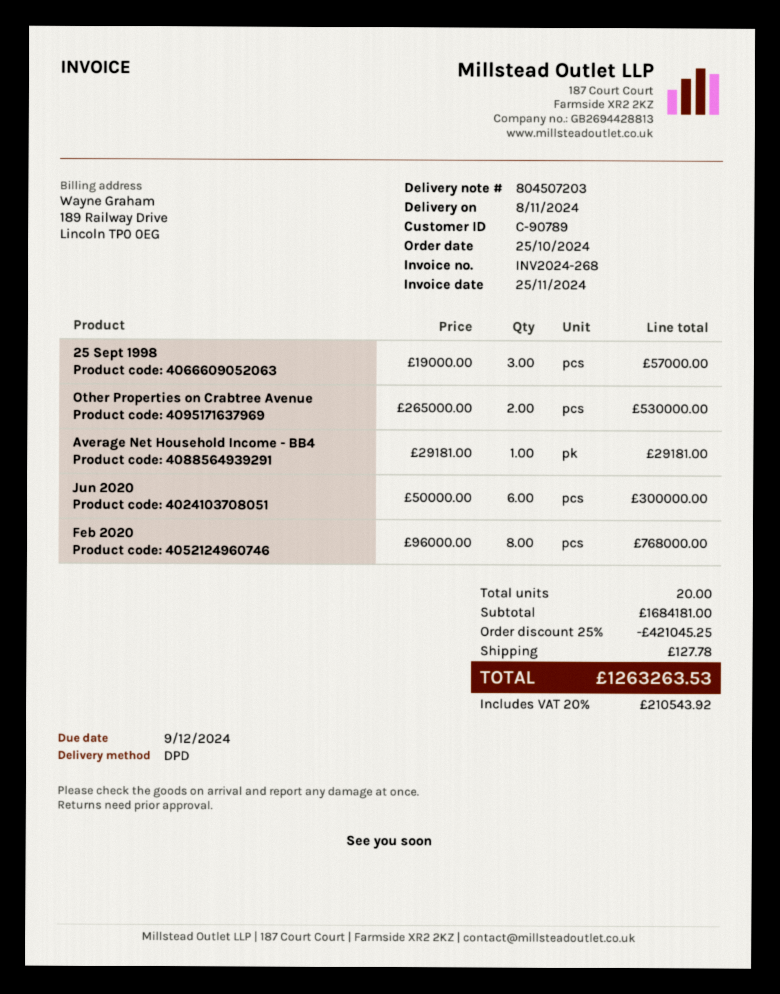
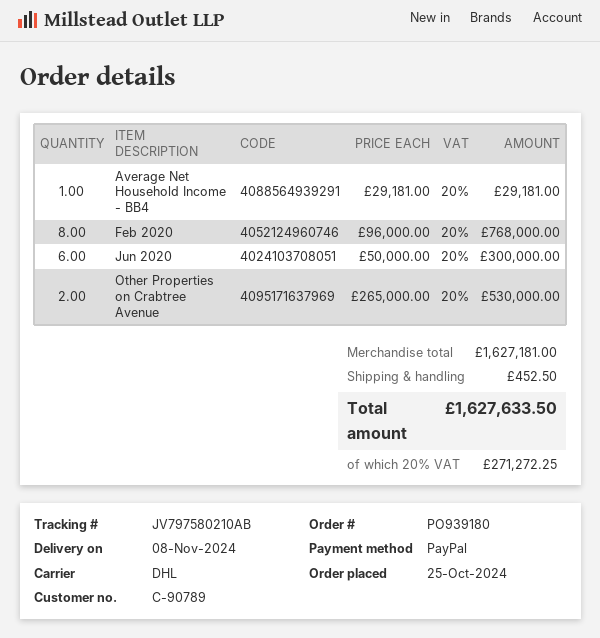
shipping method: DPD -> DHL
25 Sept 1998: 3 x 19000.00 = 57000.00 -> none
subtotal: 1684181.00 -> 1627181.00
discount: 25% = 421045.25 -> none
shipping: 127.78 -> 452.50
tax: 20% = 210543.92 -> 20% = 271272.25
total: 1263263.53 -> 1627633.50

